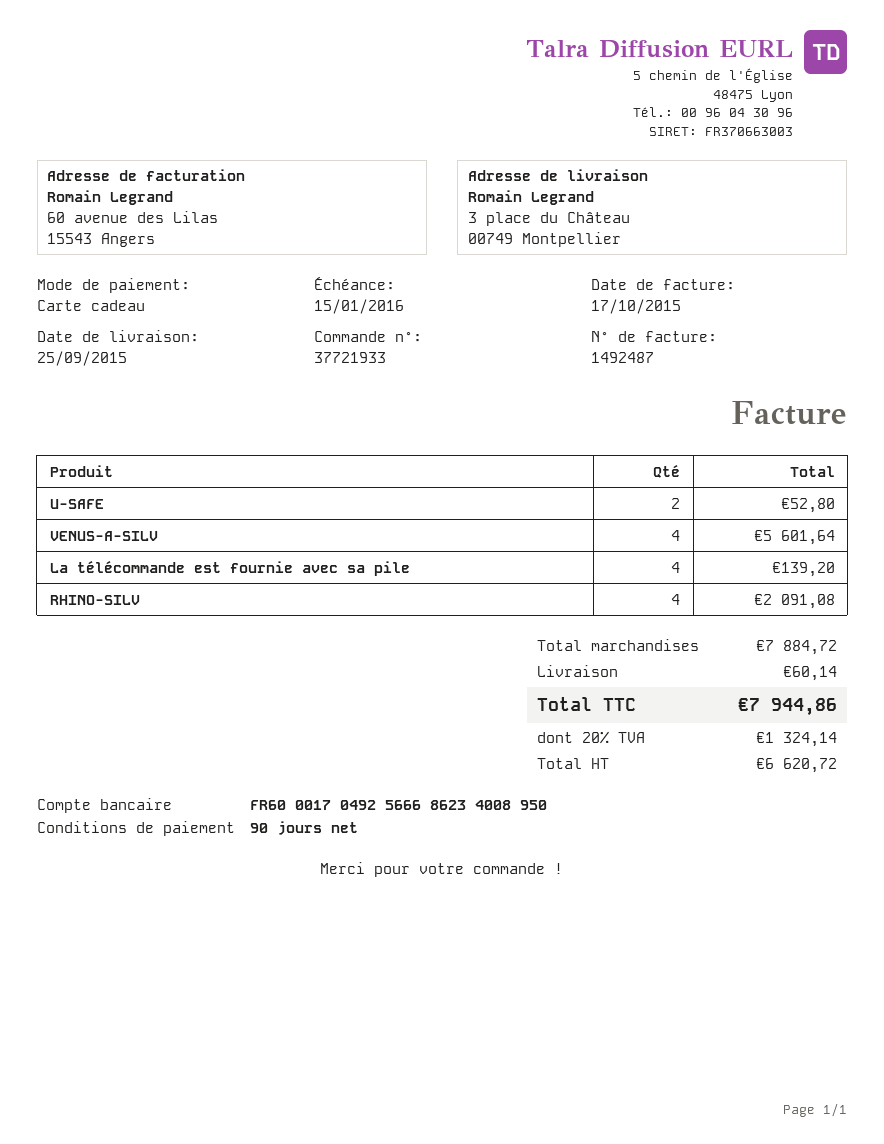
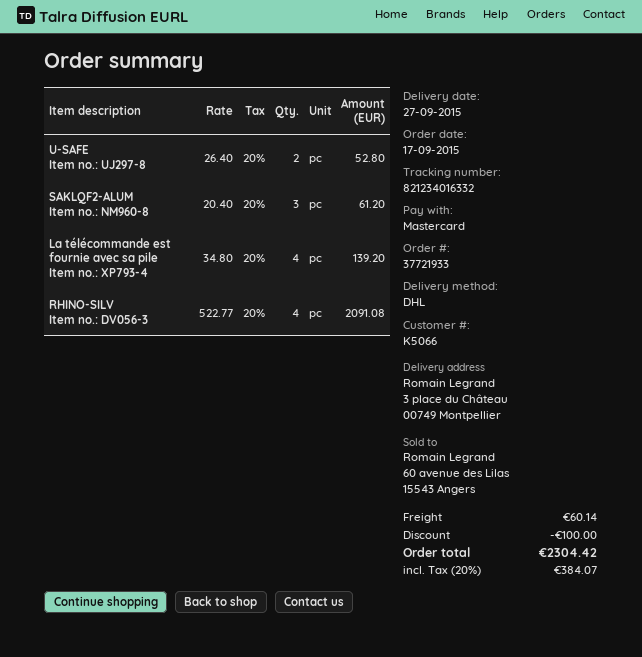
delivery date: 2015-09-25 -> 2015-09-27
payment method: gift card -> Mastercard
VENUS-A-SILV: 4 for 5601.64 -> none
SAKLQF2-ALUM: none -> 3 for 61.20
discount: none -> 100.00
tax: 20% = 1324.14 -> 20% = 384.07
total: 7944.86 -> 2304.42

